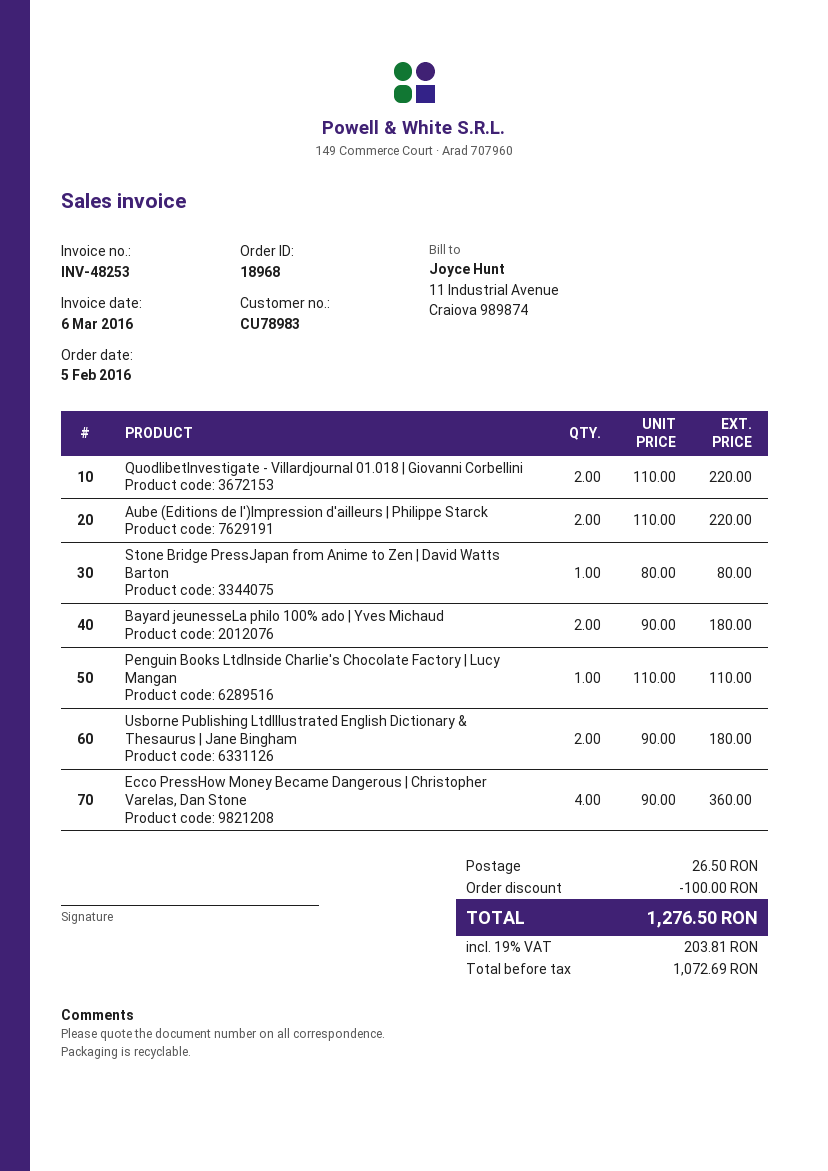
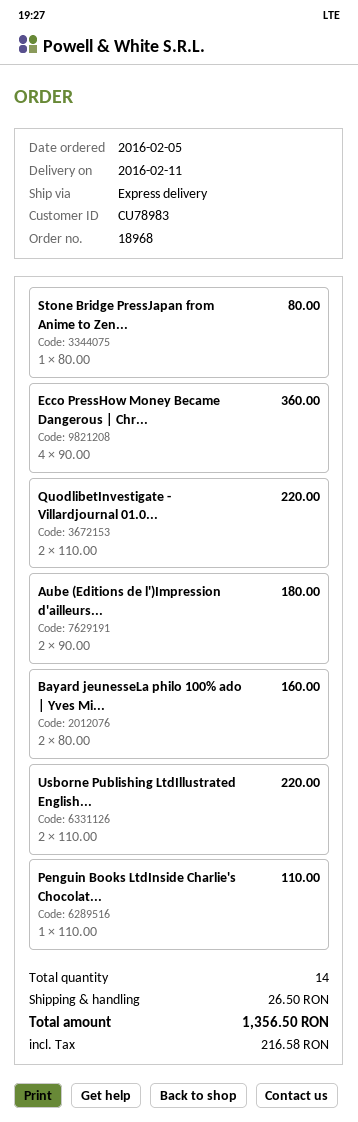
Aube (Editions de l')Impression d'ailleurs | Philippe Starck: 2 x 110.00 = 220.00 -> 2 x 90.00 = 180.00
Bayard jeunesseLa philo 100% ado | Yves Michaud: 2 x 90.00 = 180.00 -> 2 x 80.00 = 160.00
Usborne Publishing LtdIllustrated English Dictionary & Thesaurus | Jane Bingham: 2 x 90.00 = 180.00 -> 2 x 110.00 = 220.00
discount: 100.00 -> none
tax: 203.81 -> 216.58
total: 1276.50 -> 1356.50

